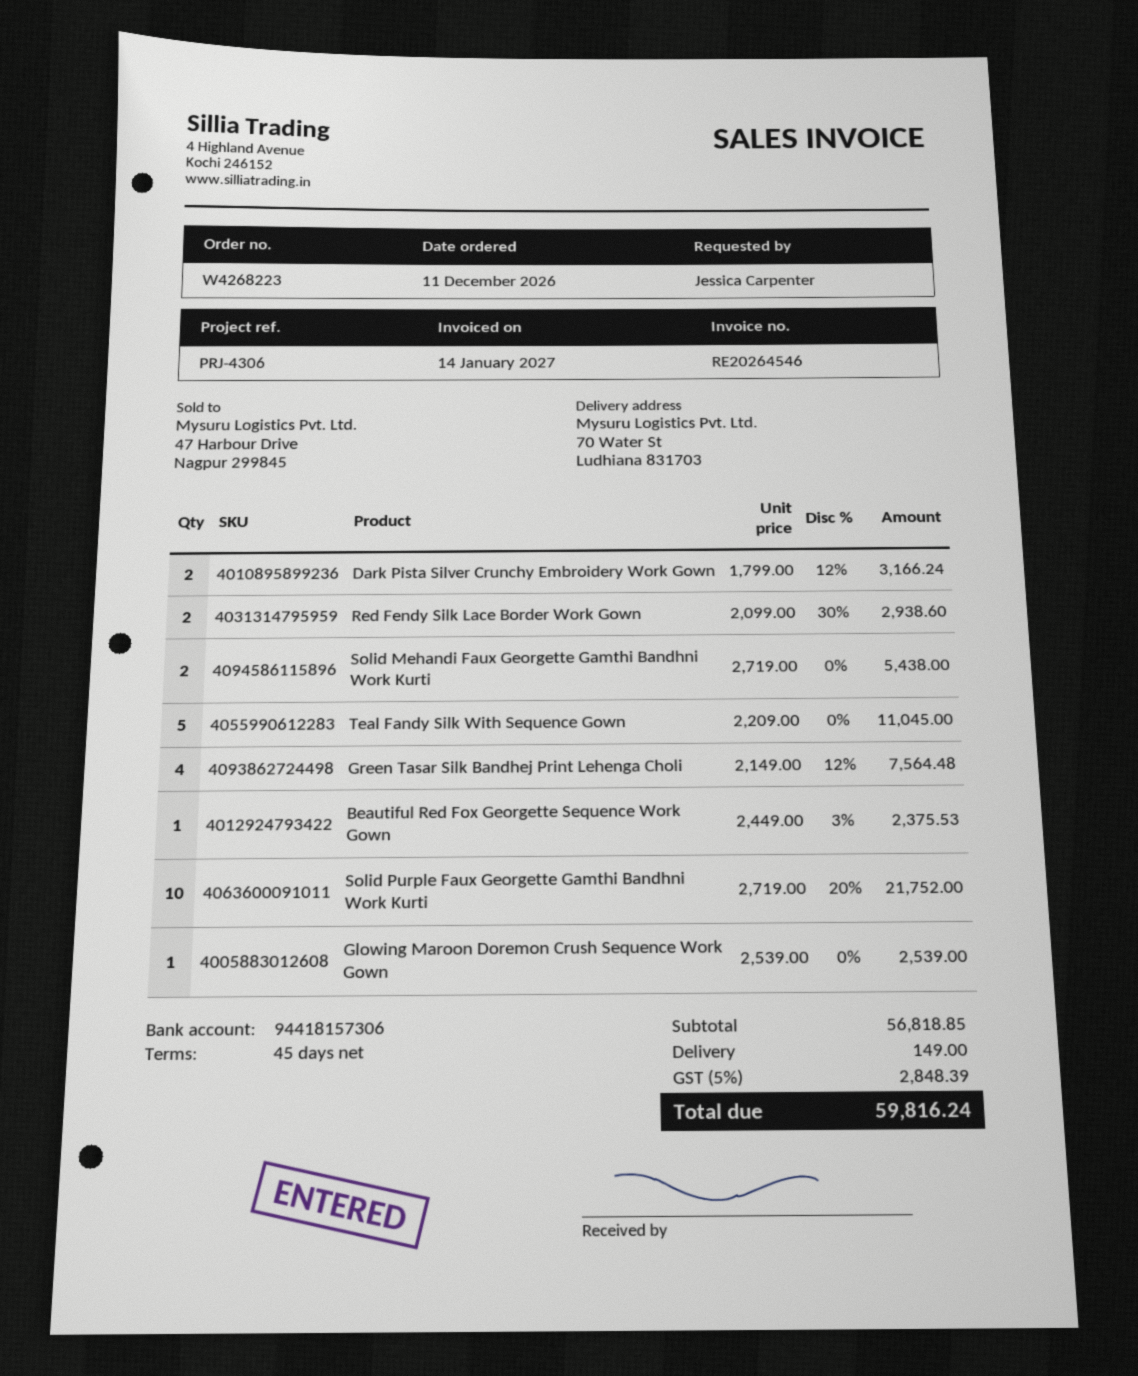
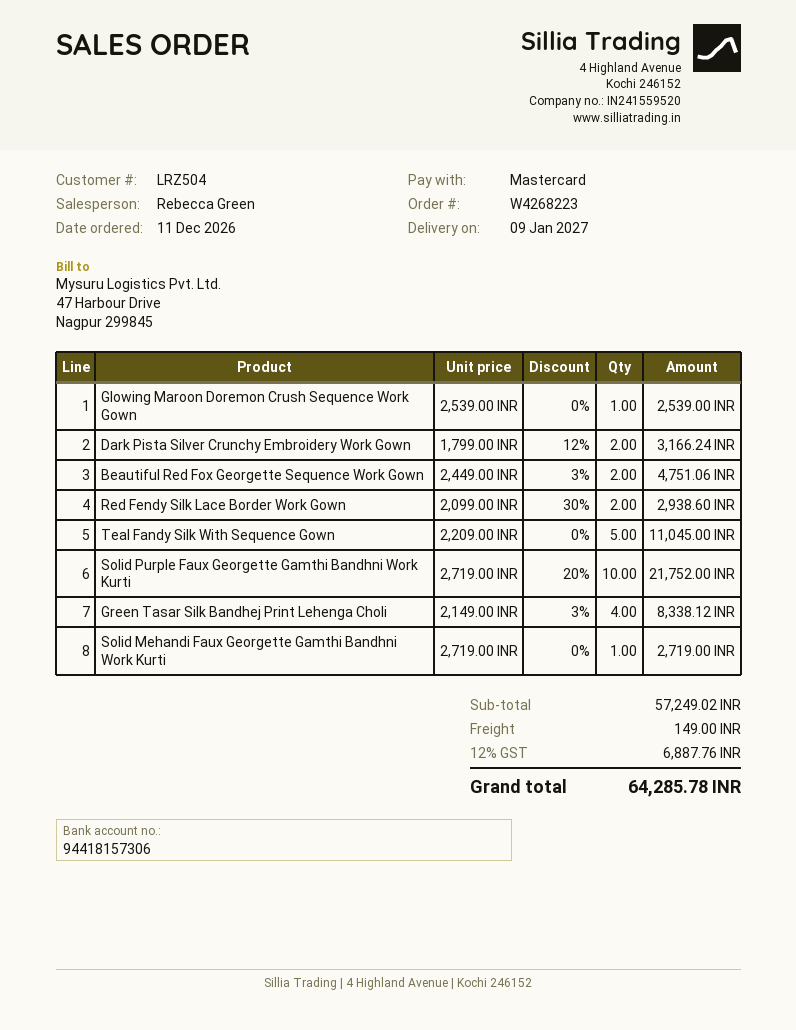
Solid Mehandi Faux Georgette Gamthi Bandhni Work Kurti: 2 x 2719.00 = 5438.00 -> 1 x 2719.00 = 2719.00
Green Tasar Silk Bandhej Print Lehenga Choli: 4 x 2149.00 - 12% = 7564.48 -> 4 x 2149.00 - 3% = 8338.12
Beautiful Red Fox Georgette Sequence Work Gown: 1 x 2449.00 - 3% = 2375.53 -> 2 x 2449.00 - 3% = 4751.06
subtotal: 56818.85 -> 57249.02
tax: 5% = 2848.39 -> 12% = 6887.76
total: 59816.24 -> 64285.78

